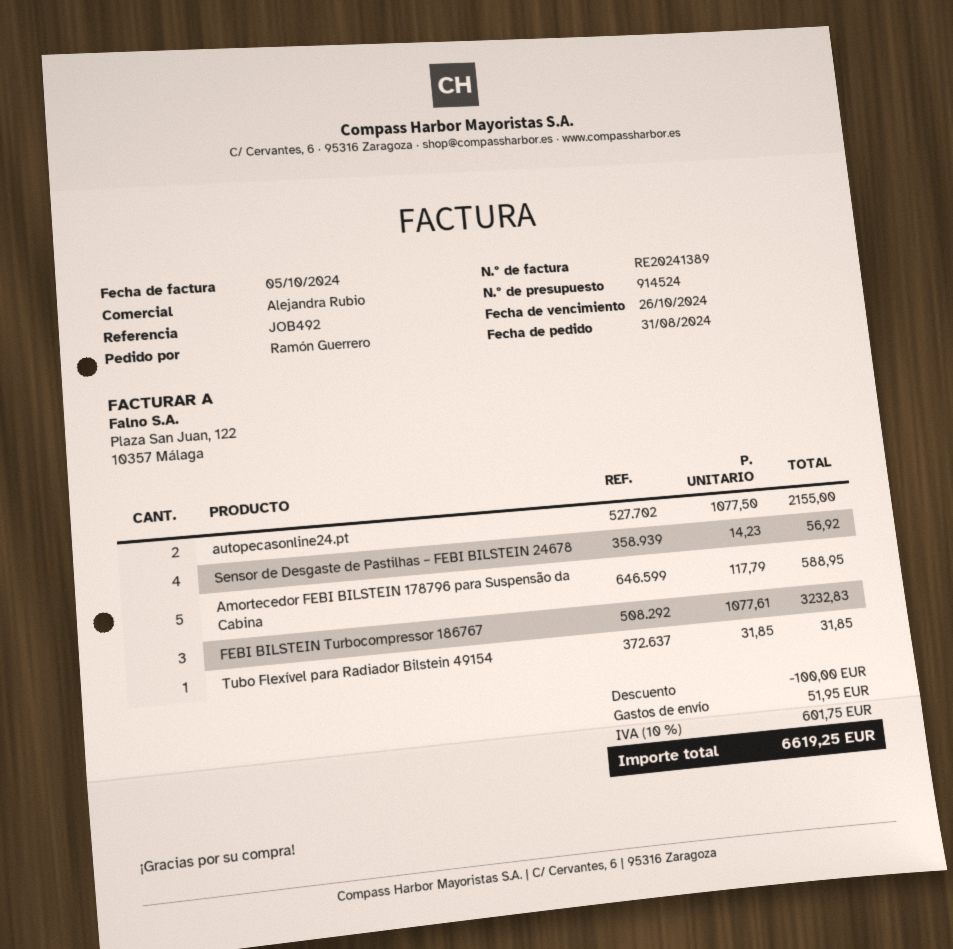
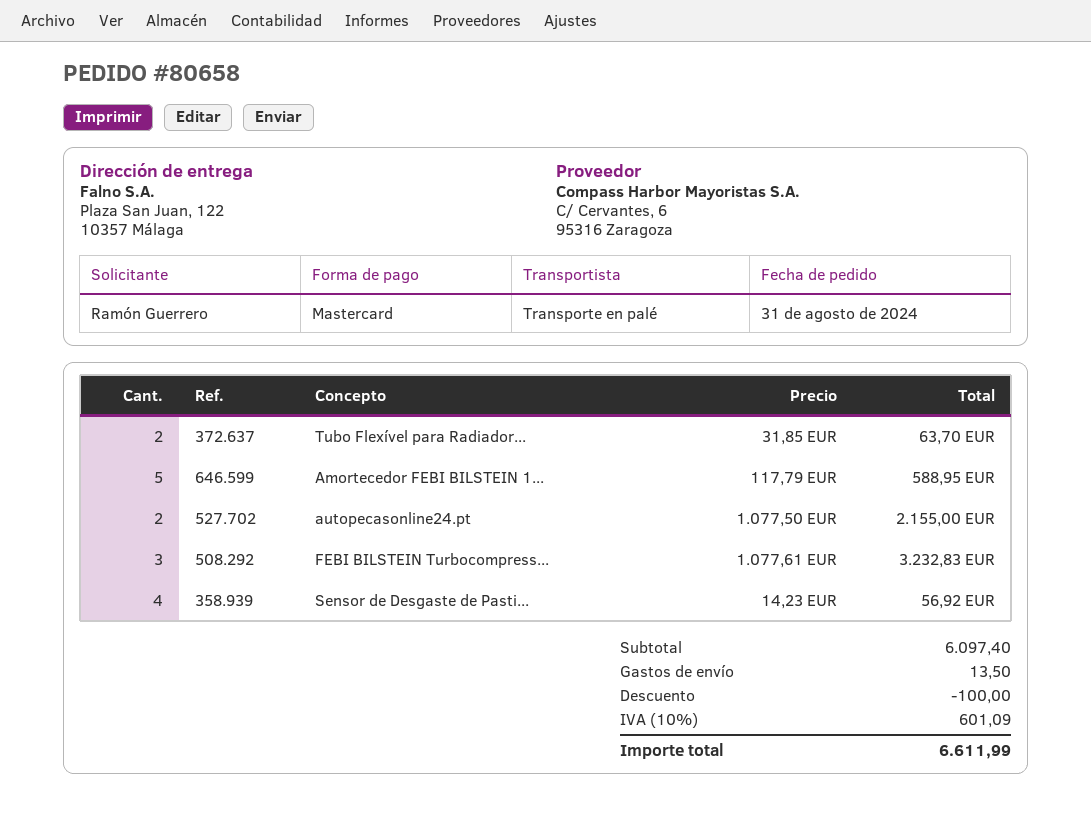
Tubo Flexível para Radiador Bilstein 49154: 1 x 31.85 = 31.85 -> 2 x 31.85 = 63.70
shipping: 51.95 -> 13.50
tax: 10% = 601.75 -> 10% = 601.09
total: 6619.25 -> 6611.99

